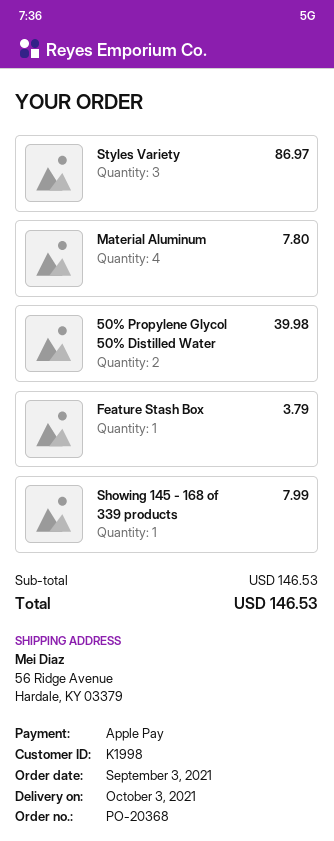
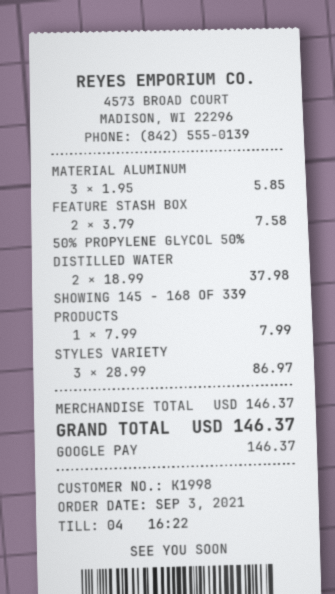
payment method: Apple Pay -> Google Pay
Material Aluminum: 4 for 7.80 -> 3 for 5.85
50% Propylene Glycol 50% Distilled Water: 2 for 39.98 -> 2 for 37.98
Feature Stash Box: 1 for 3.79 -> 2 for 7.58
subtotal: 146.53 -> 146.37
total: 146.53 -> 146.37

